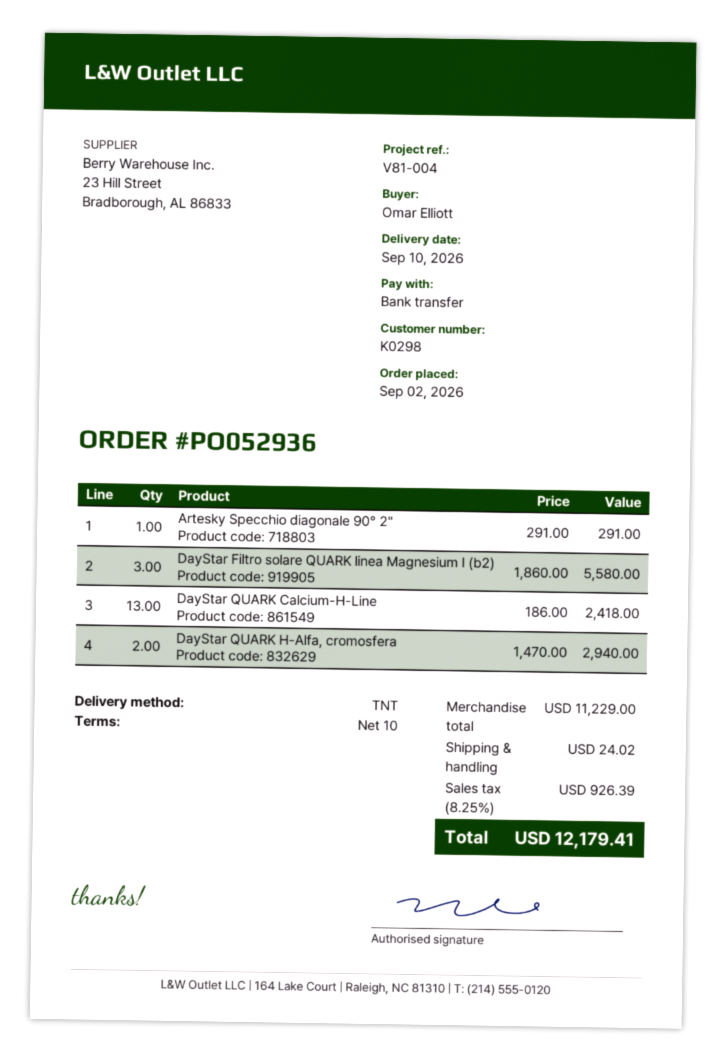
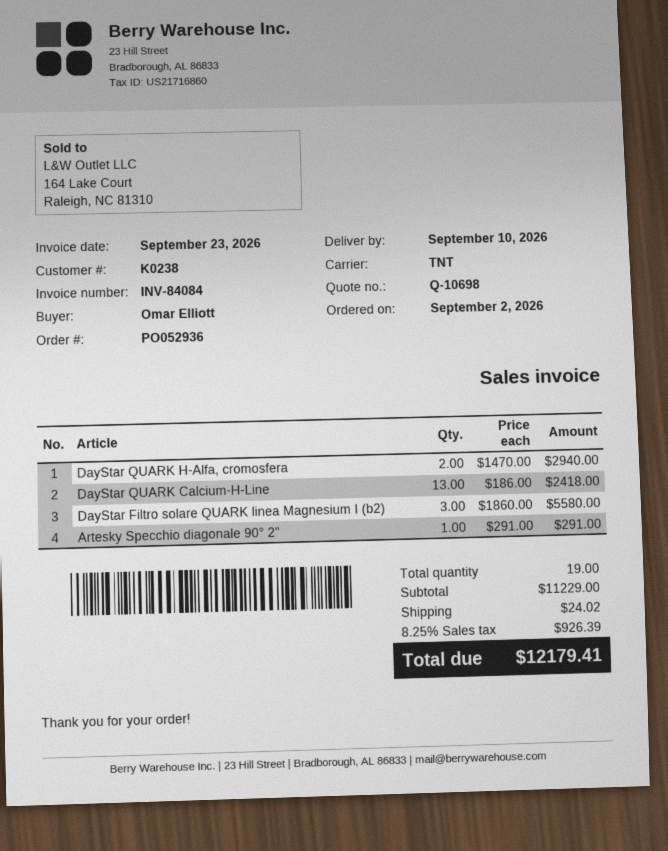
customer number: K0298 -> K0238

